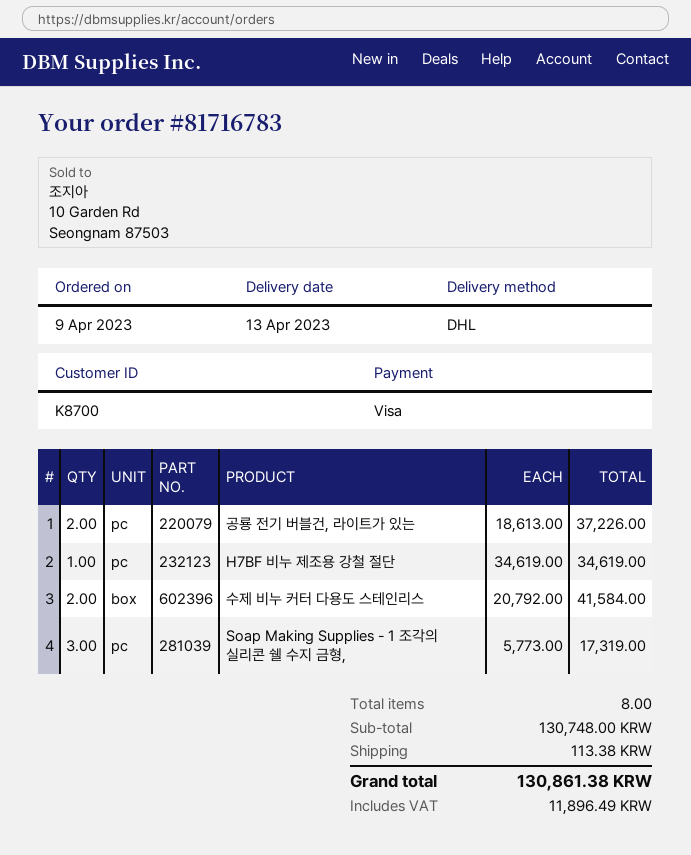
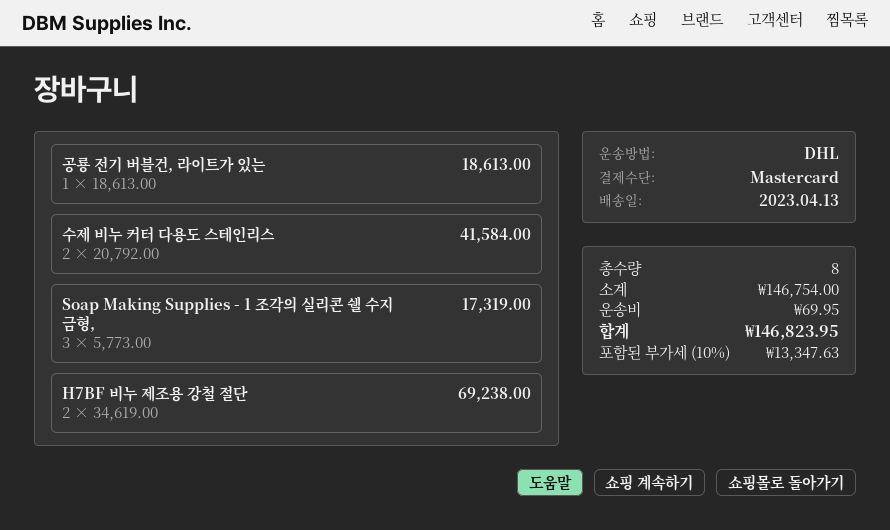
payment method: Visa -> Mastercard
공룡 전기 버블건, 라이트가 있는: 2 x 18613.00 = 37226.00 -> 1 x 18613.00 = 18613.00
H7BF 비누 제조용 강철 절단: 1 x 34619.00 = 34619.00 -> 2 x 34619.00 = 69238.00
subtotal: 130748.00 -> 146754.00
shipping: 113.38 -> 69.95
tax: 11896.49 -> 13347.63
total: 130861.38 -> 146823.95

